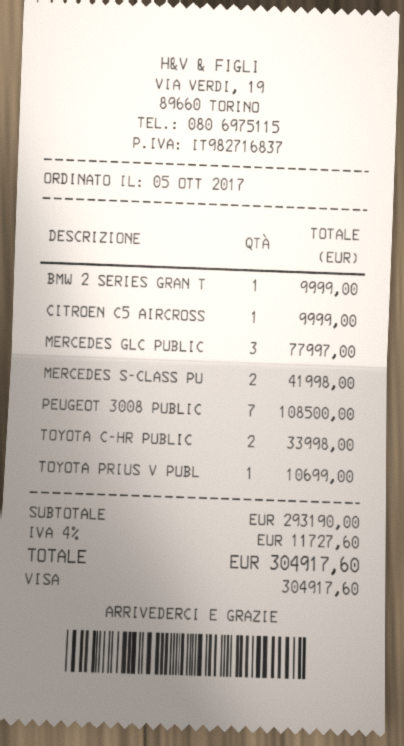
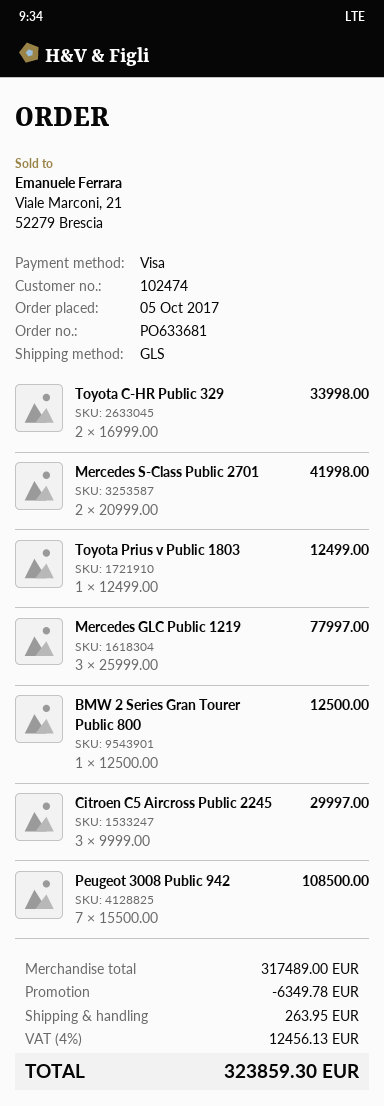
BMW 2 SERIES GRAN T: 1 for 9999.00 -> 1 for 12500.00
CITROEN C5 AIRCROSS: 1 for 9999.00 -> 3 for 29997.00
TOYOTA PRIUS V PUBL: 1 for 10699.00 -> 1 for 12499.00
subtotal: 293190.00 -> 317489.00
discount: none -> 6349.78
shipping: none -> 263.95
tax: 4% = 11727.60 -> 4% = 12456.13
total: 304917.60 -> 323859.30

